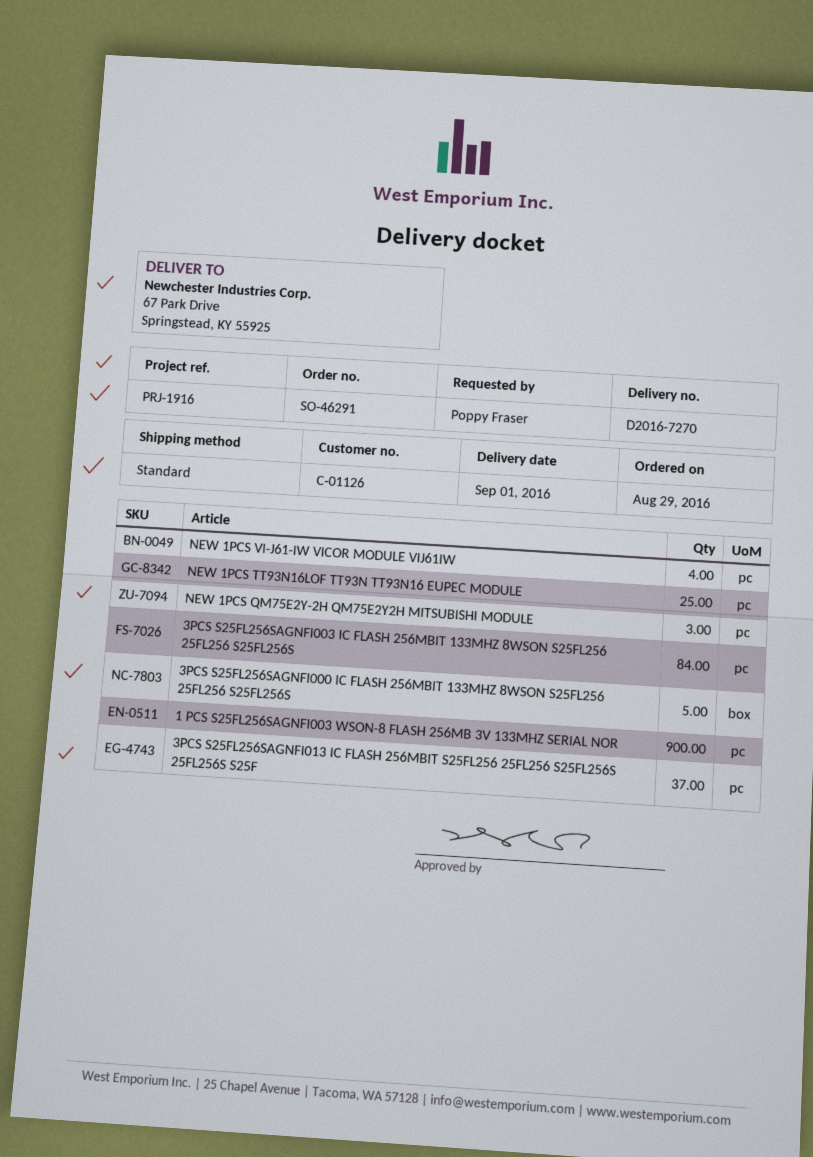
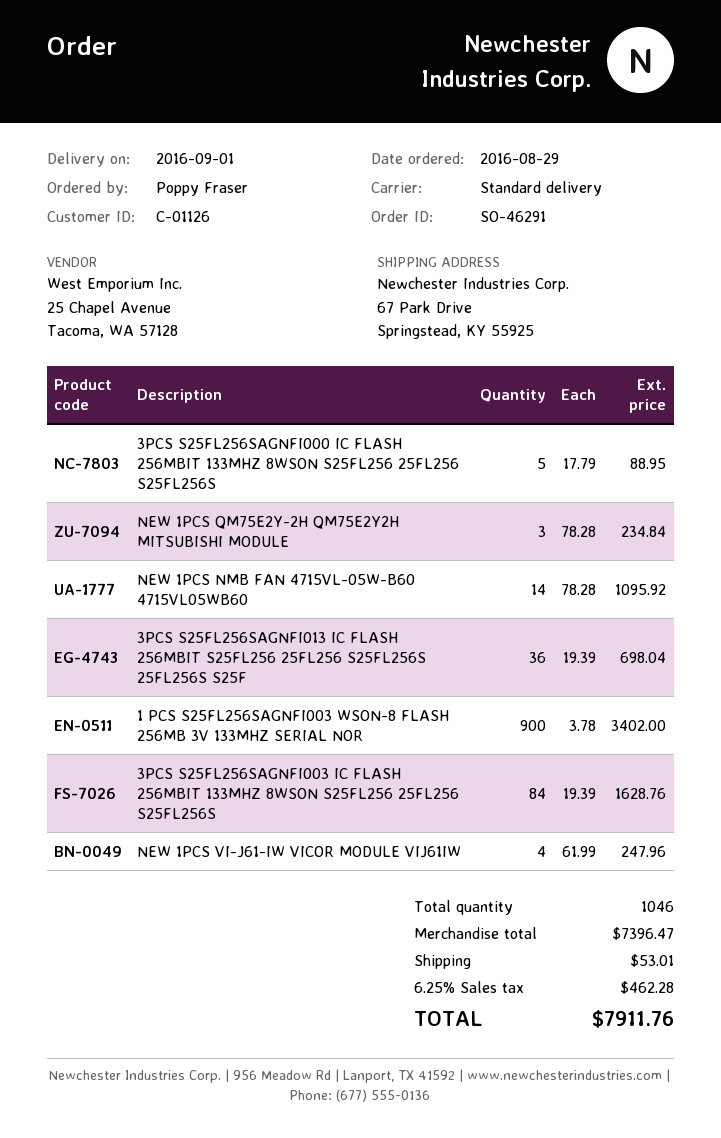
NEW 1PCS TT93N16LOF TT93N TT93N16 EUPEC MODULE: 25 -> none
3PCS S25FL256SAGNFI013 IC FLASH 256MBIT S25FL256 25FL256 S25FL256S 25FL256S S25F: 37 -> 36
NEW 1PCS NMB FAN 4715VL-05W-B60 4715VL05WB60: none -> 14

